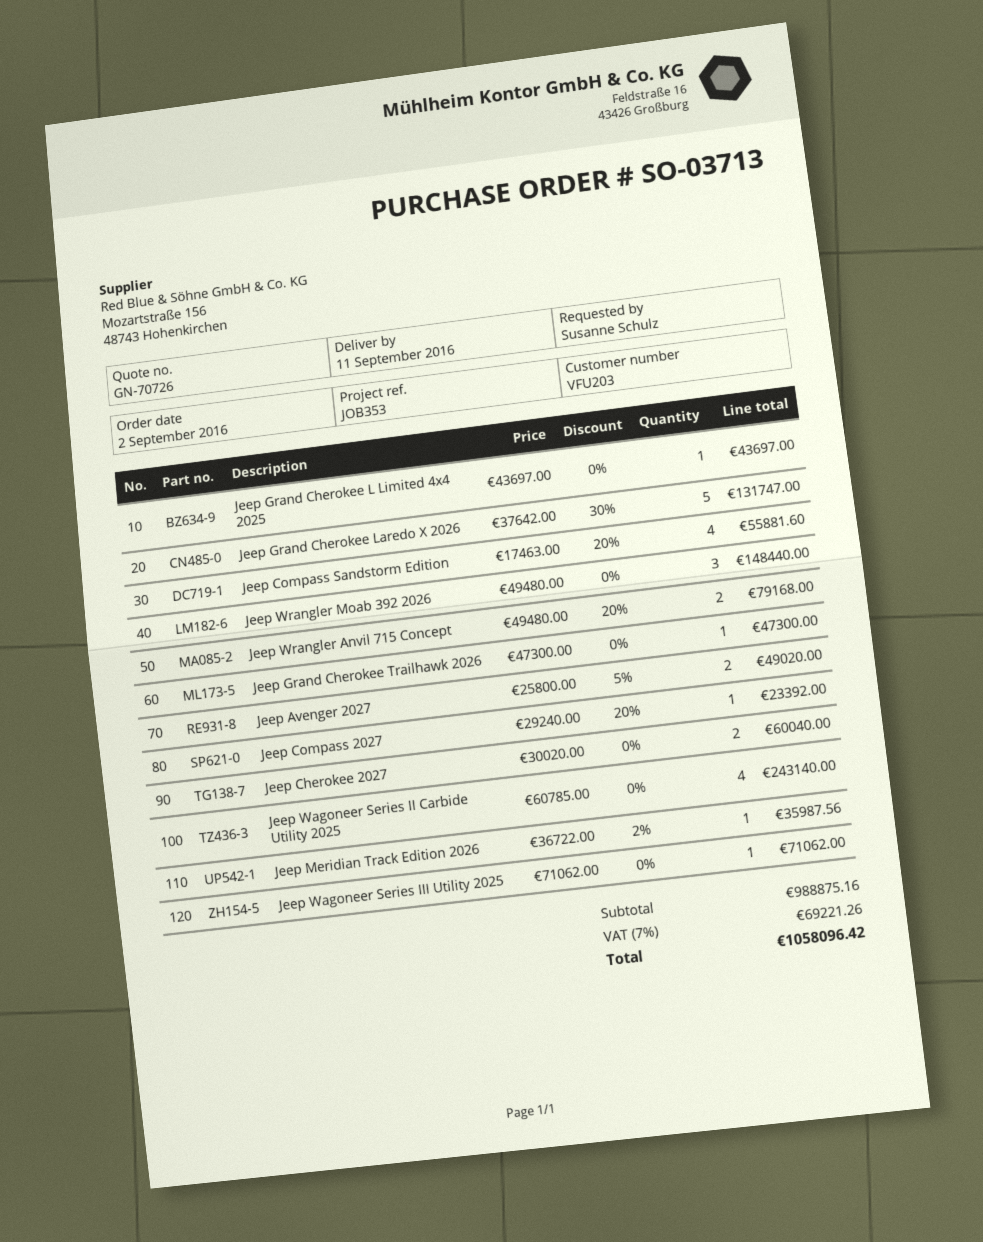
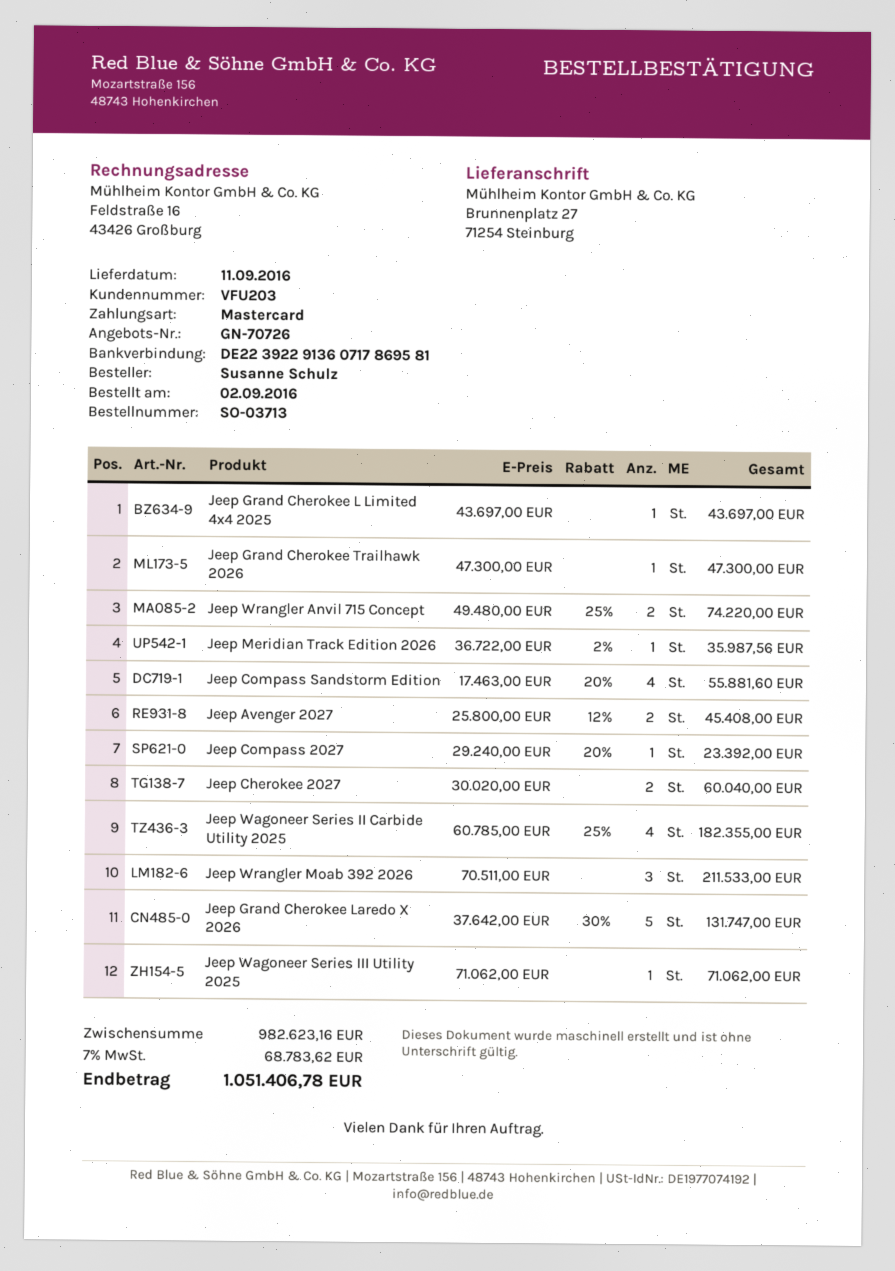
Jeep Wrangler Moab 392 2026: 3 x 49480.00 = 148440.00 -> 3 x 70511.00 = 211533.00
Jeep Wrangler Anvil 715 Concept: 2 x 49480.00 - 20% = 79168.00 -> 2 x 49480.00 - 25% = 74220.00
Jeep Avenger 2027: 2 x 25800.00 - 5% = 49020.00 -> 2 x 25800.00 - 12% = 45408.00
Jeep Wagoneer Series II Carbide Utility 2025: 4 x 60785.00 = 243140.00 -> 4 x 60785.00 - 25% = 182355.00
subtotal: 988875.16 -> 982623.16
tax: 7% = 69221.26 -> 7% = 68783.62
total: 1058096.42 -> 1051406.78

